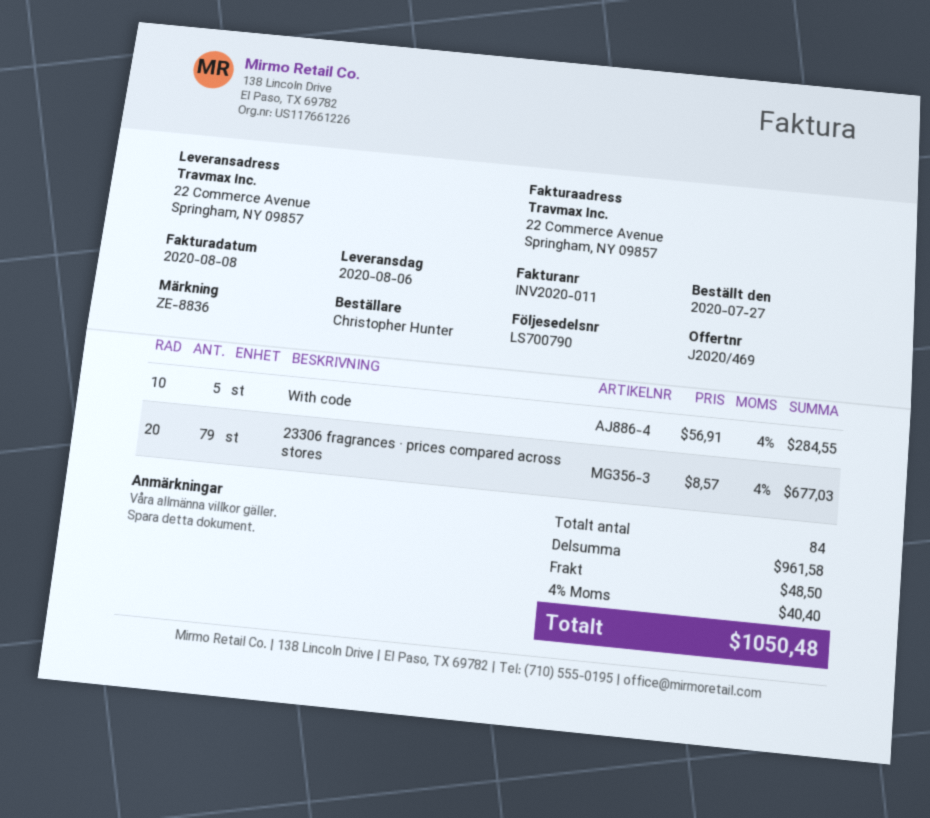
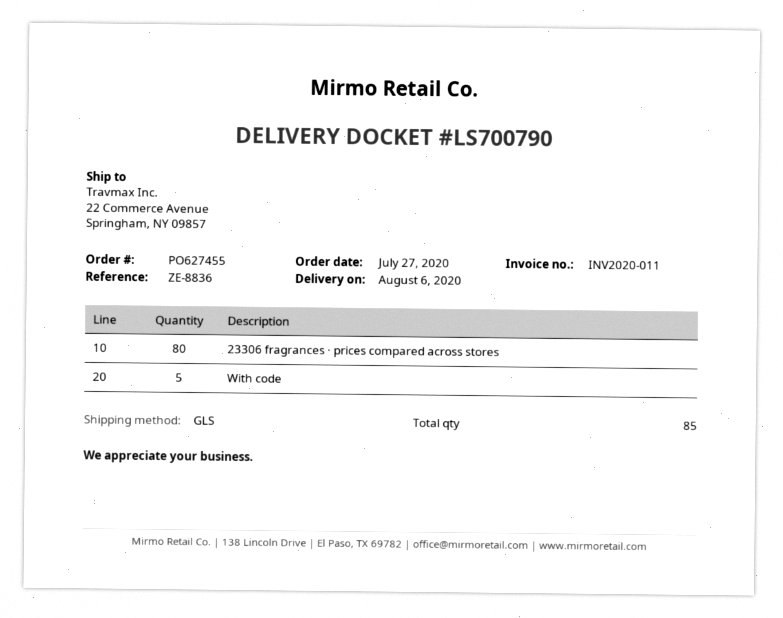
23306 fragrances · prices compared across stores: 79 -> 80
total quantity: 84 -> 85

